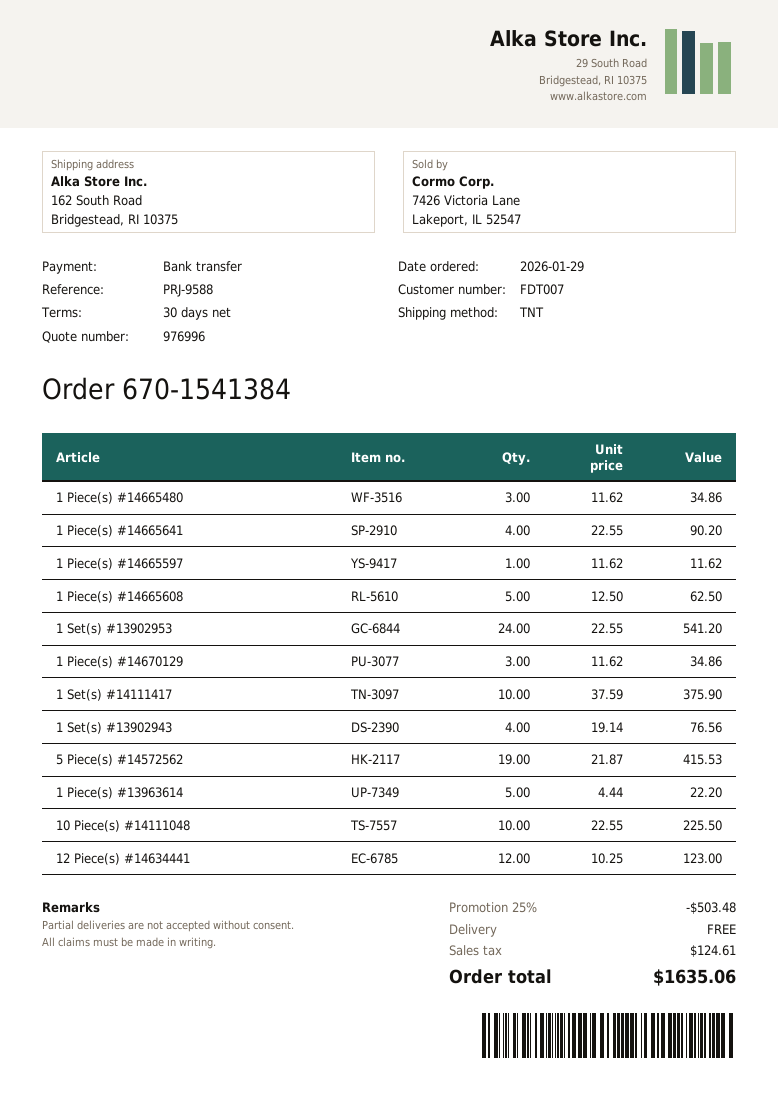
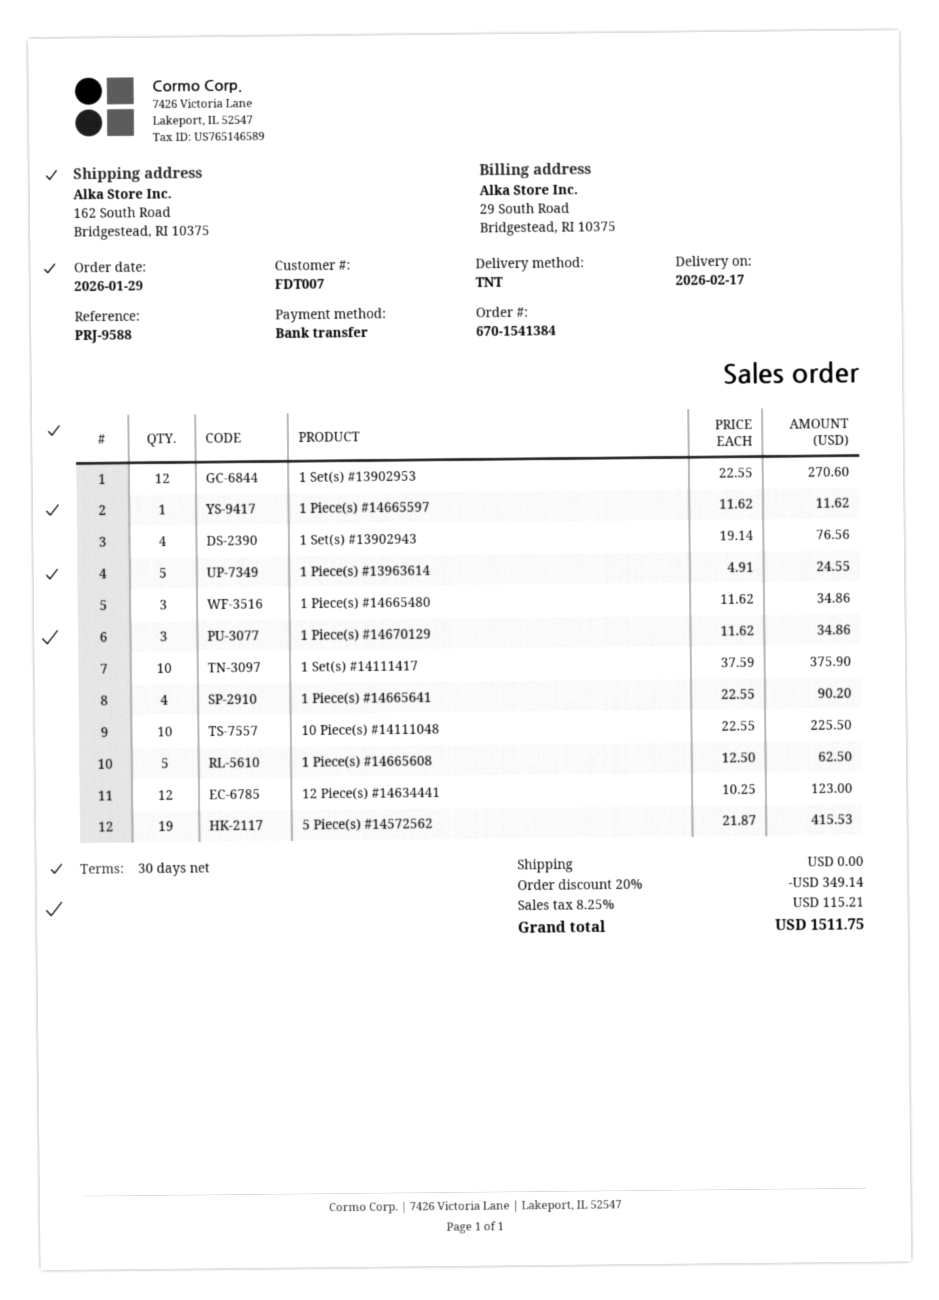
1 Set(s) #13902953: 24 x 22.55 = 541.20 -> 12 x 22.55 = 270.60
1 Piece(s) #13963614: 5 x 4.44 = 22.20 -> 5 x 4.91 = 24.55
discount: 25% = 503.48 -> 20% = 349.14
tax: 124.61 -> 115.21
total: 1635.06 -> 1511.75

